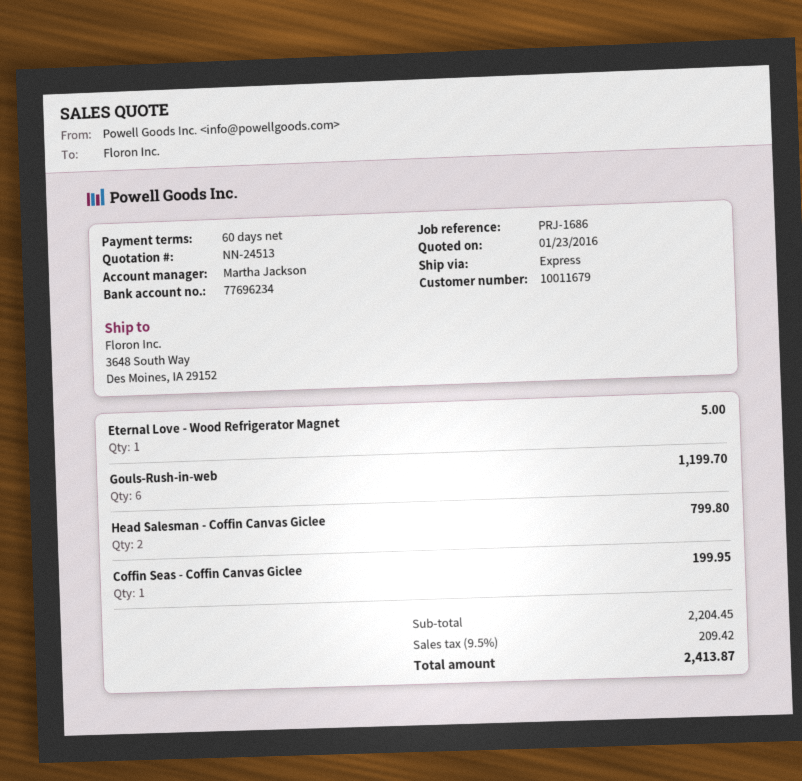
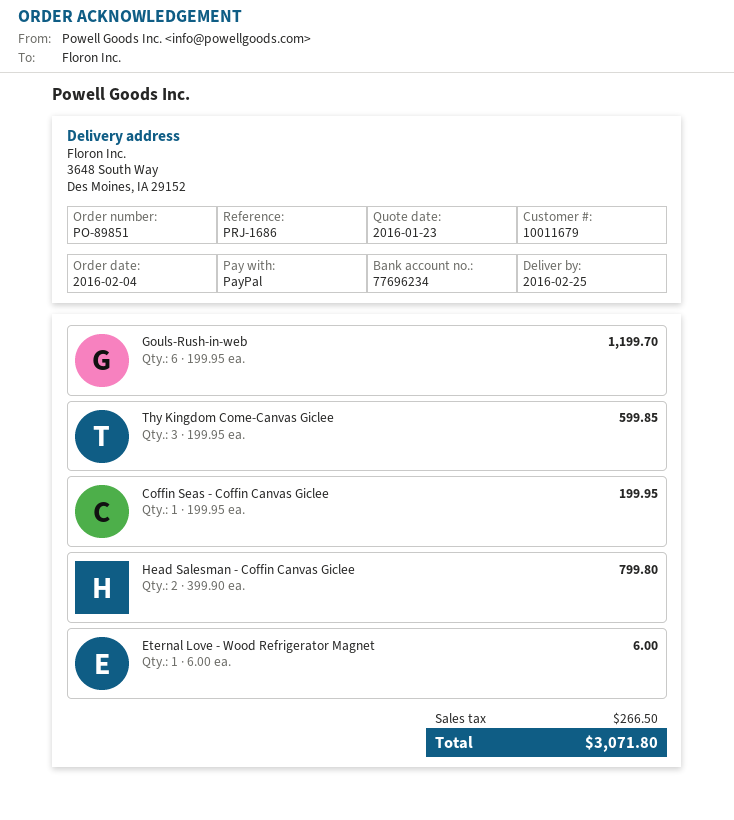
Eternal Love - Wood Refrigerator Magnet: 1 for 5.00 -> 1 for 6.00
Thy Kingdom Come-Canvas Giclee: none -> 3 for 599.85
tax: 209.42 -> 266.50
total: 2413.87 -> 3071.80

